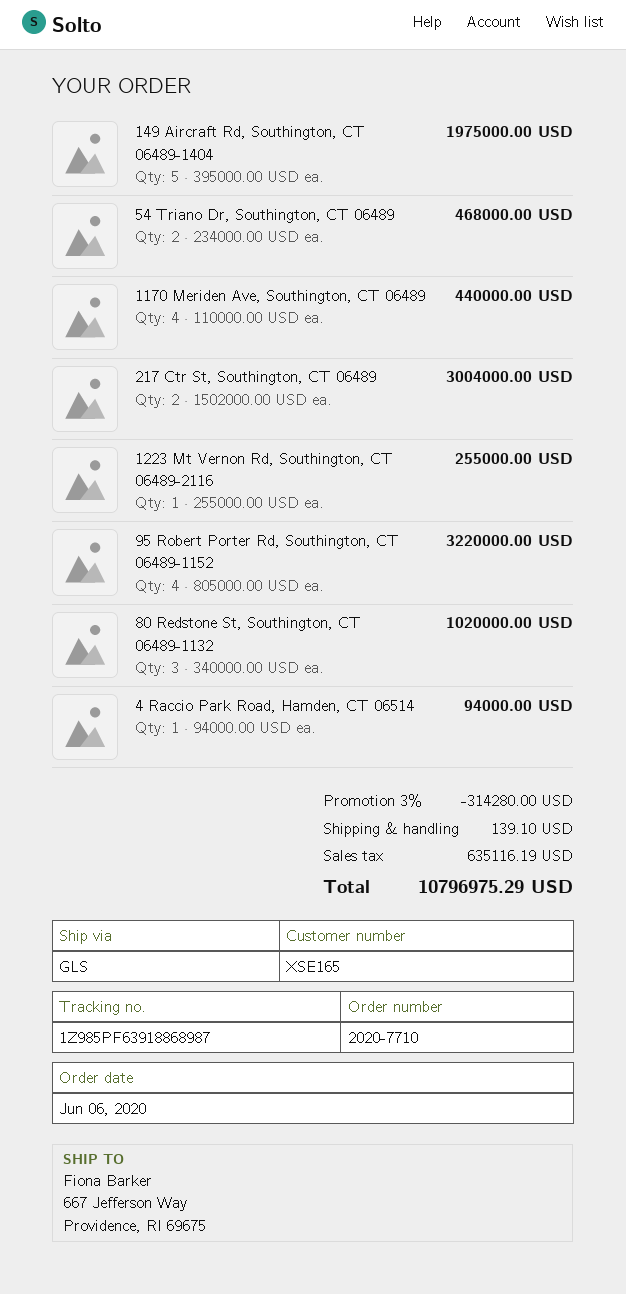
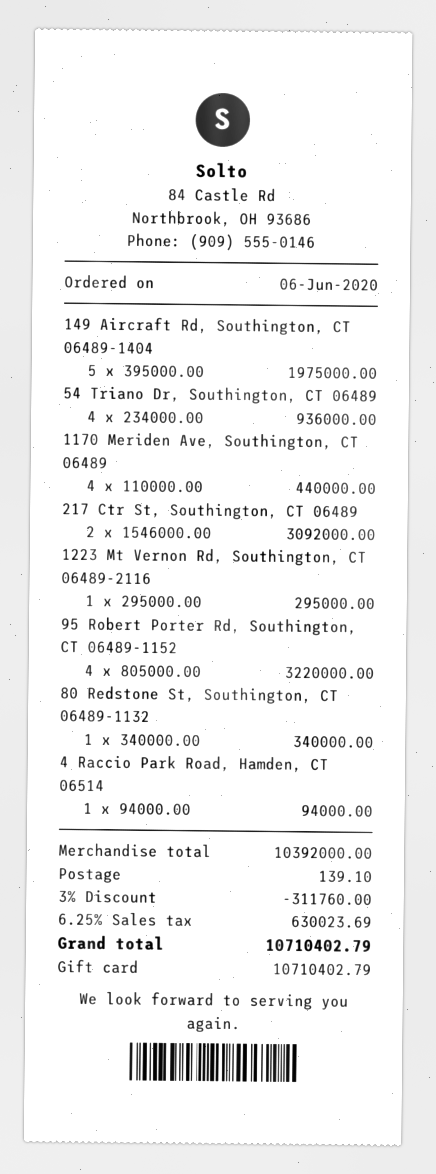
54 Triano Dr, Southington, CT 06489: 2 x 234000.00 = 468000.00 -> 4 x 234000.00 = 936000.00
217 Ctr St, Southington, CT 06489: 2 x 1502000.00 = 3004000.00 -> 2 x 1546000.00 = 3092000.00
1223 Mt Vernon Rd, Southington, CT 06489-2116: 1 x 255000.00 = 255000.00 -> 1 x 295000.00 = 295000.00
80 Redstone St, Southington, CT 06489-1132: 3 x 340000.00 = 1020000.00 -> 1 x 340000.00 = 340000.00
discount: 3% = 314280.00 -> 3% = 311760.00
tax: 635116.19 -> 630023.69
total: 10796975.29 -> 10710402.79

